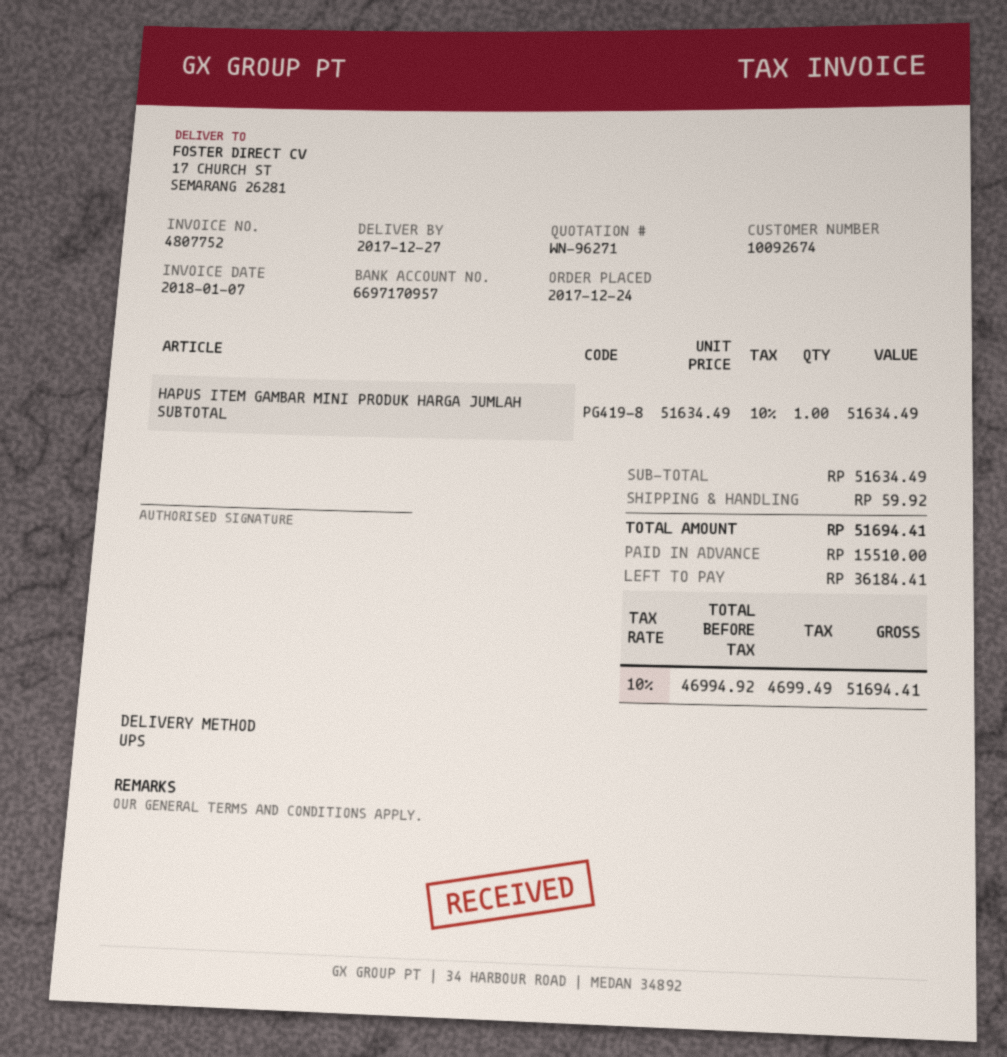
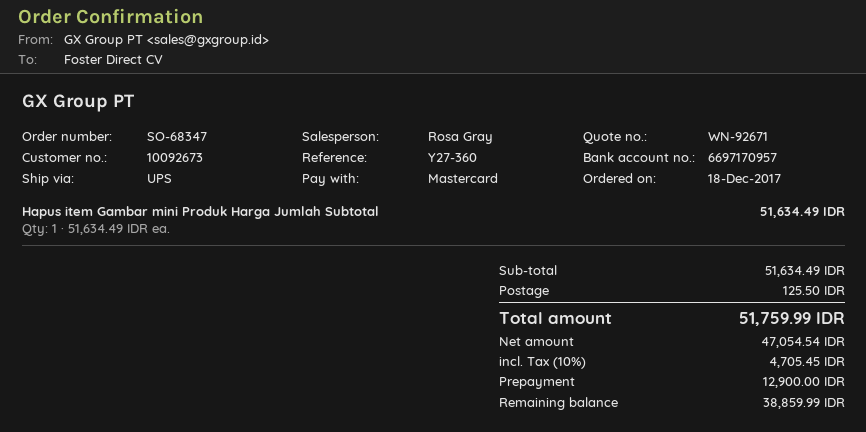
quote number: WN-96271 -> WN-92671
order date: 2017-12-24 -> 2017-12-18
customer number: 10092674 -> 10092673
shipping: 59.92 -> 125.50
net: 46994.92 -> 47054.54
tax: 10% = 4699.49 -> 10% = 4705.45
total: 51694.41 -> 51759.99
deposit: 15510.00 -> 12900.00
balance: 36184.41 -> 38859.99

